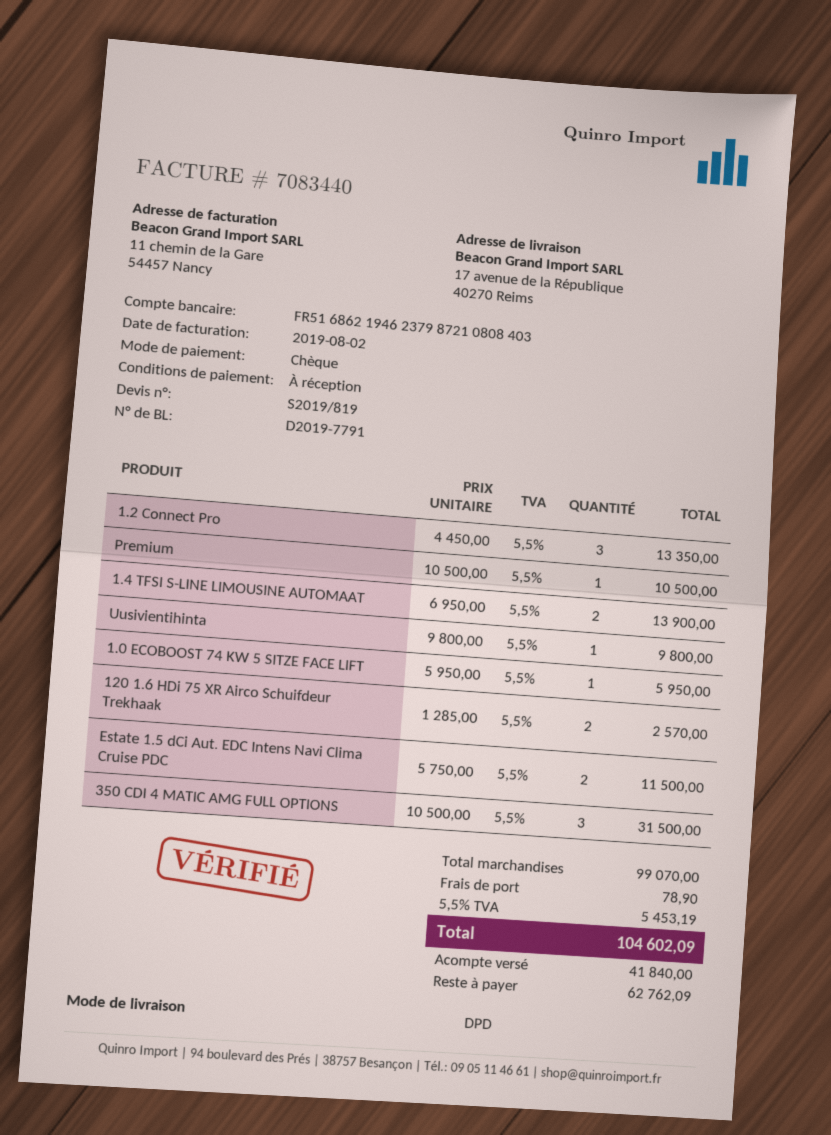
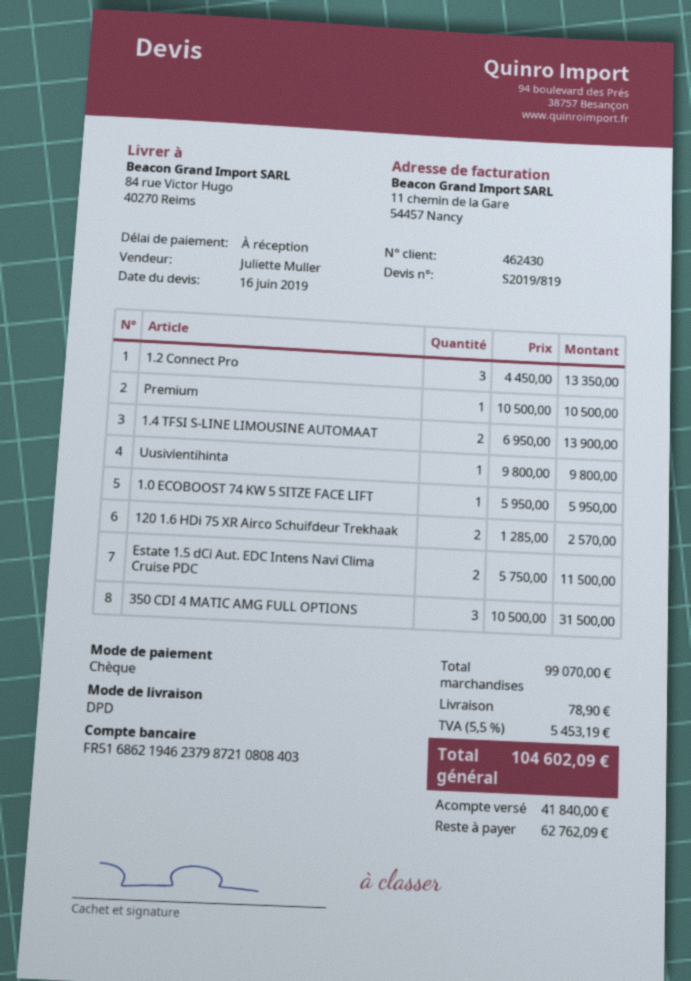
ship to: 17 avenue de la République, 40270 Reims -> 84 rue Victor Hugo, 40270 Reims

